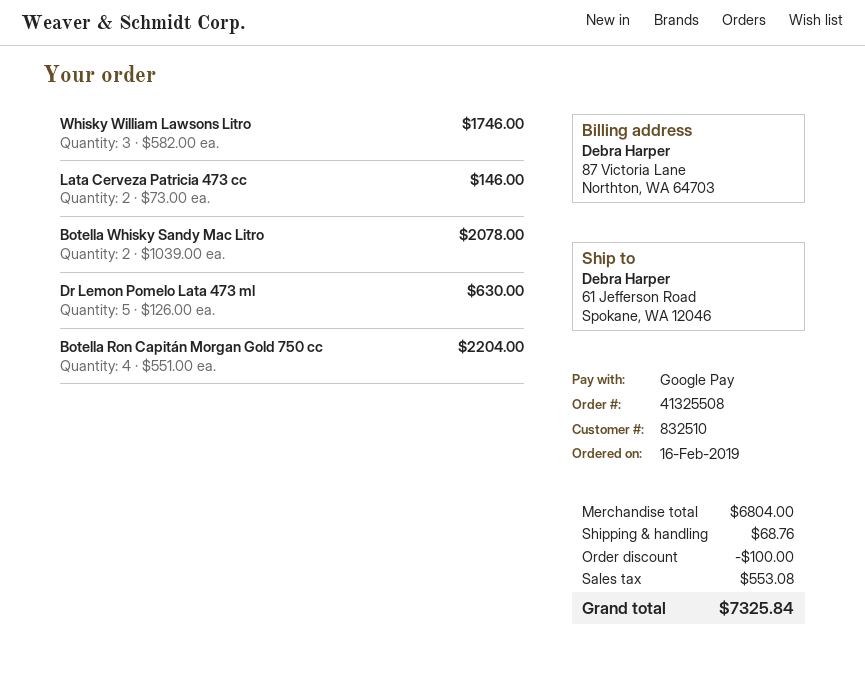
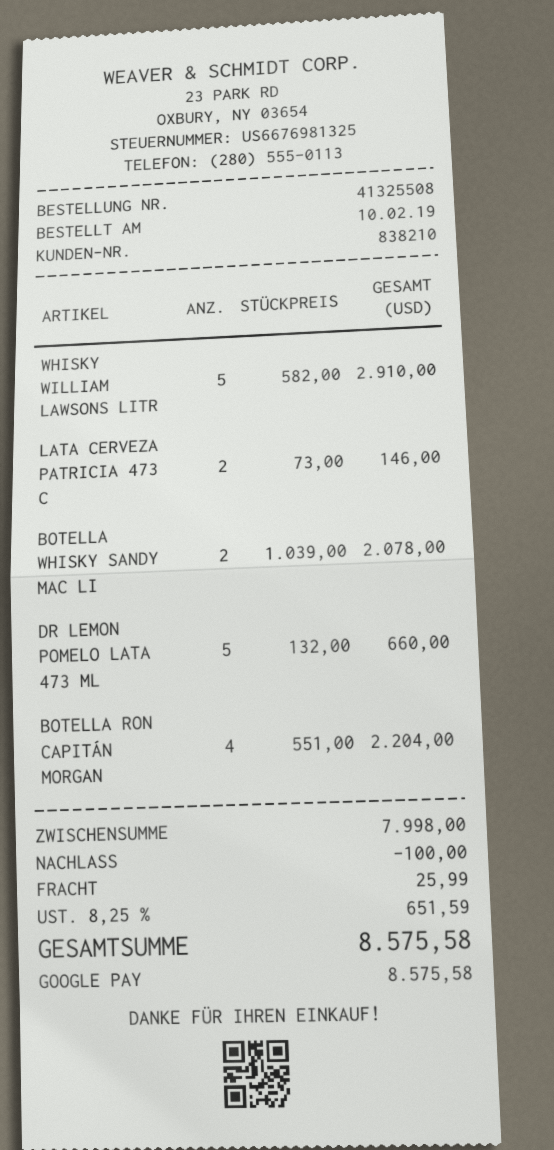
order date: 2019-02-16 -> 2019-02-10
customer number: 832510 -> 838210
Whisky William Lawsons Litro: 3 x 582.00 = 1746.00 -> 5 x 582.00 = 2910.00
Dr Lemon Pomelo Lata 473 ml: 5 x 126.00 = 630.00 -> 5 x 132.00 = 660.00
subtotal: 6804.00 -> 7998.00
shipping: 68.76 -> 25.99
tax: 553.08 -> 651.59
total: 7325.84 -> 8575.58

